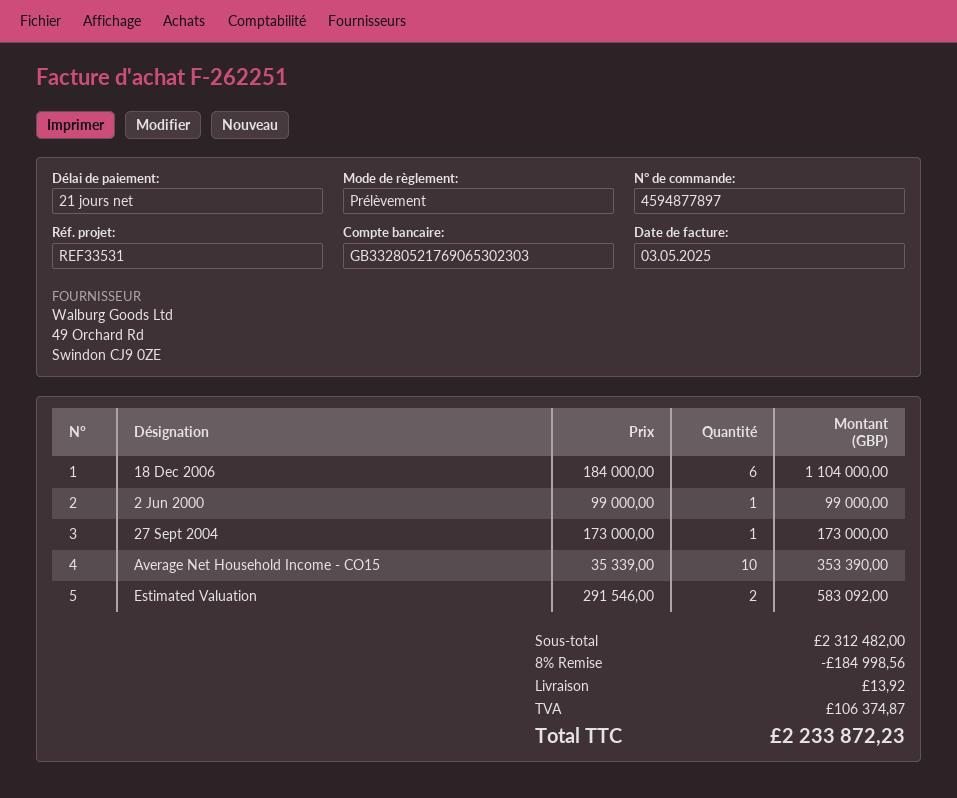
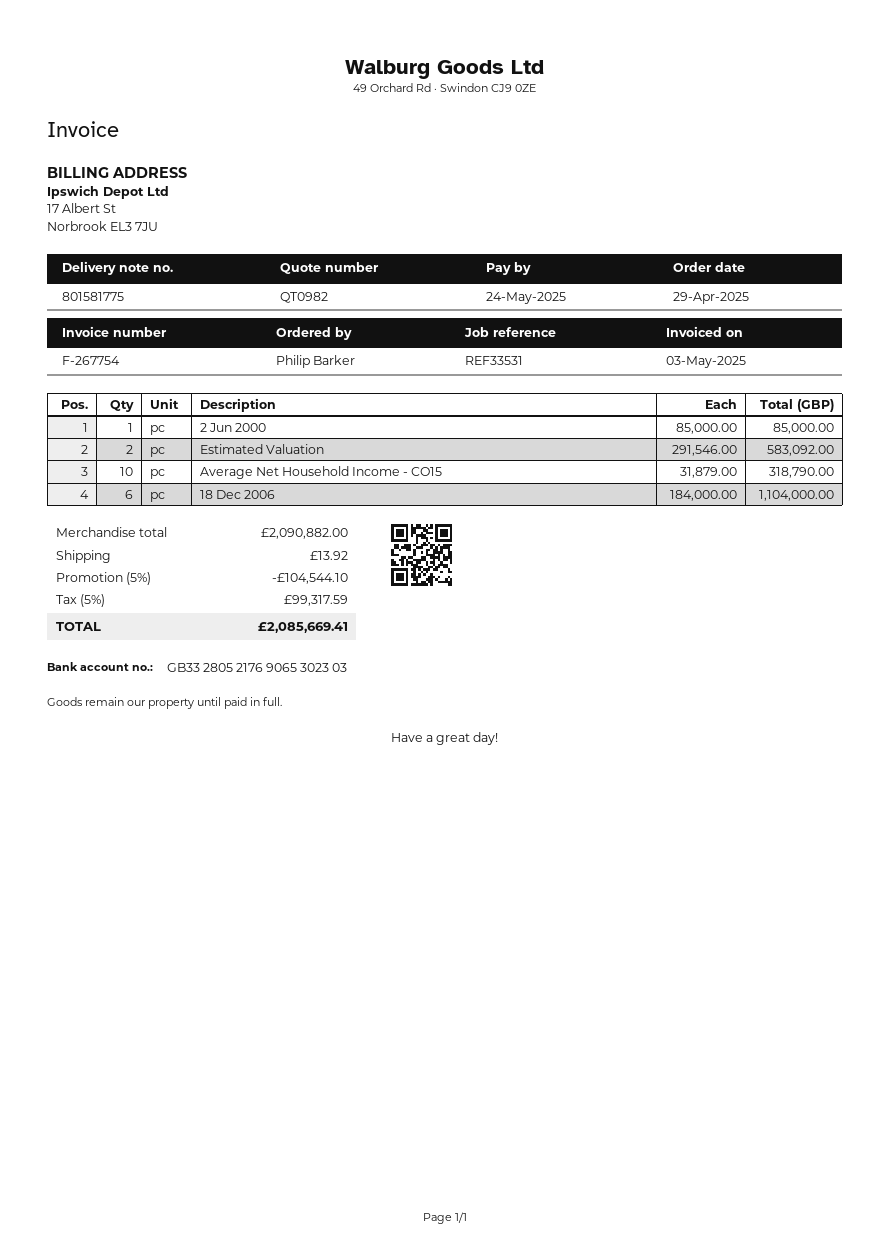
invoice number: F-262251 -> F-267754
2 Jun 2000: 1 x 99000.00 = 99000.00 -> 1 x 85000.00 = 85000.00
27 Sept 2004: 1 x 173000.00 = 173000.00 -> none
Average Net Household Income - CO15: 10 x 35339.00 = 353390.00 -> 10 x 31879.00 = 318790.00
subtotal: 2312482.00 -> 2090882.00
discount: 8% = 184998.56 -> 5% = 104544.10
tax: 106374.87 -> 99317.59
total: 2233872.23 -> 2085669.41

